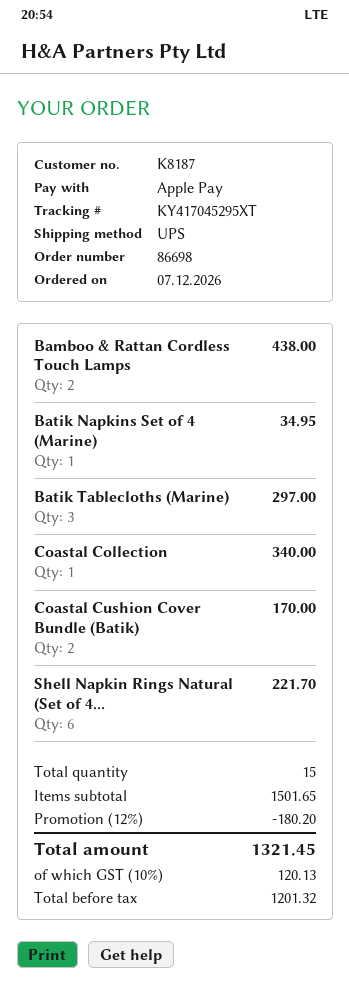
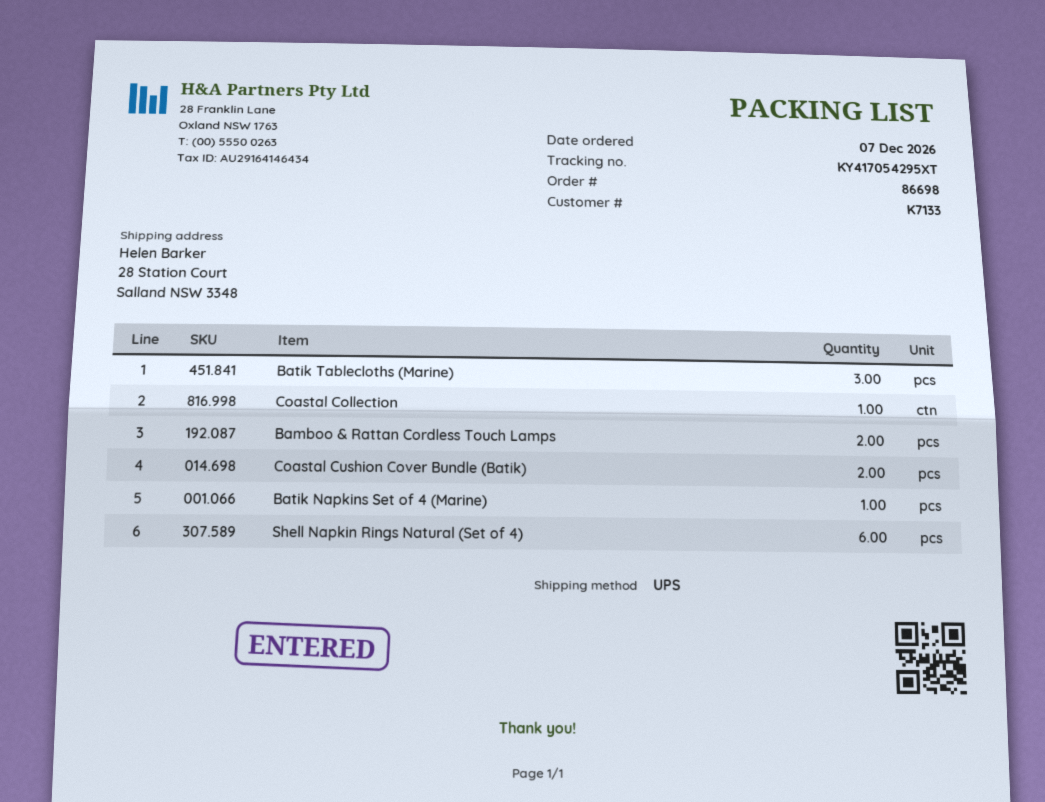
customer number: K8187 -> K7133
tracking number: KY417045295XT -> KY417054295XT

